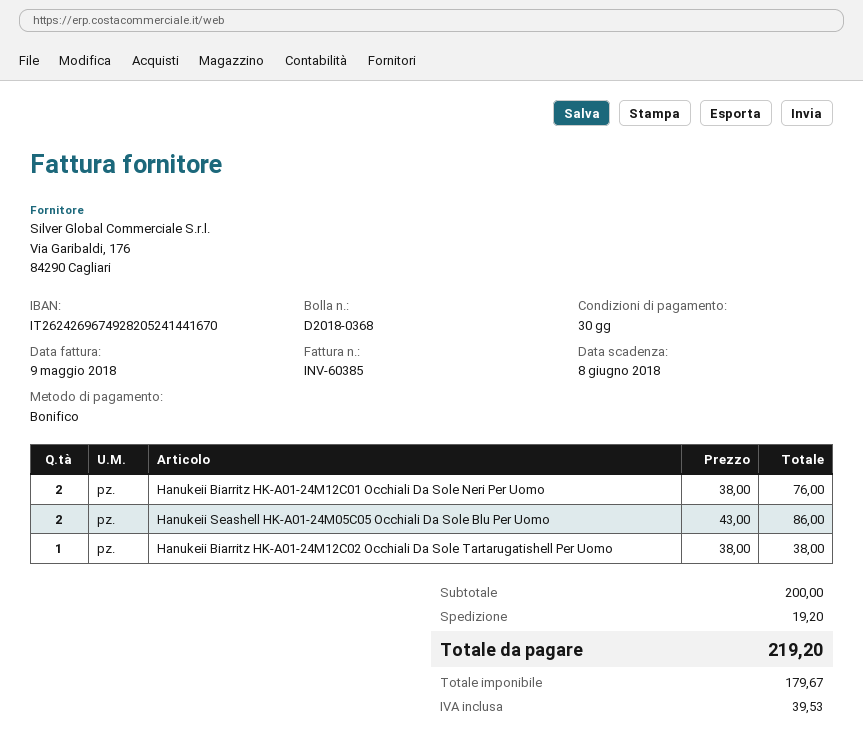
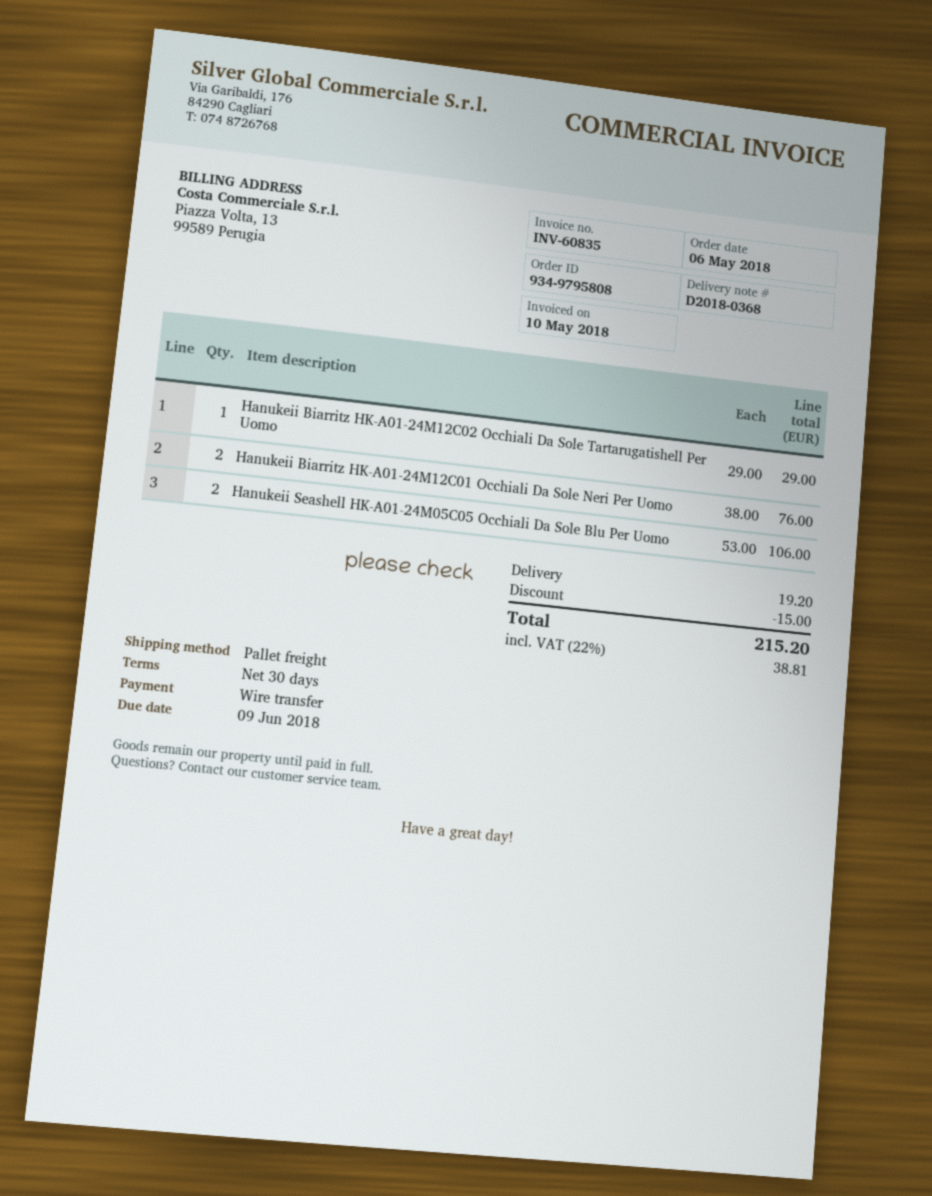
invoice number: INV-60385 -> INV-60835
invoice date: 2018-05-09 -> 2018-05-10
due date: 2018-06-08 -> 2018-06-09
Hanukeii Seashell HK-A01-24M05C05 Occhiali Da Sole Blu Per Uomo: 2 x 43.00 = 86.00 -> 2 x 53.00 = 106.00
Hanukeii Biarritz HK-A01-24M12C02 Occhiali Da Sole Tartarugatishell Per Uomo: 1 x 38.00 = 38.00 -> 1 x 29.00 = 29.00
discount: none -> 15.00
tax: 39.53 -> 38.81
total: 219.20 -> 215.20

